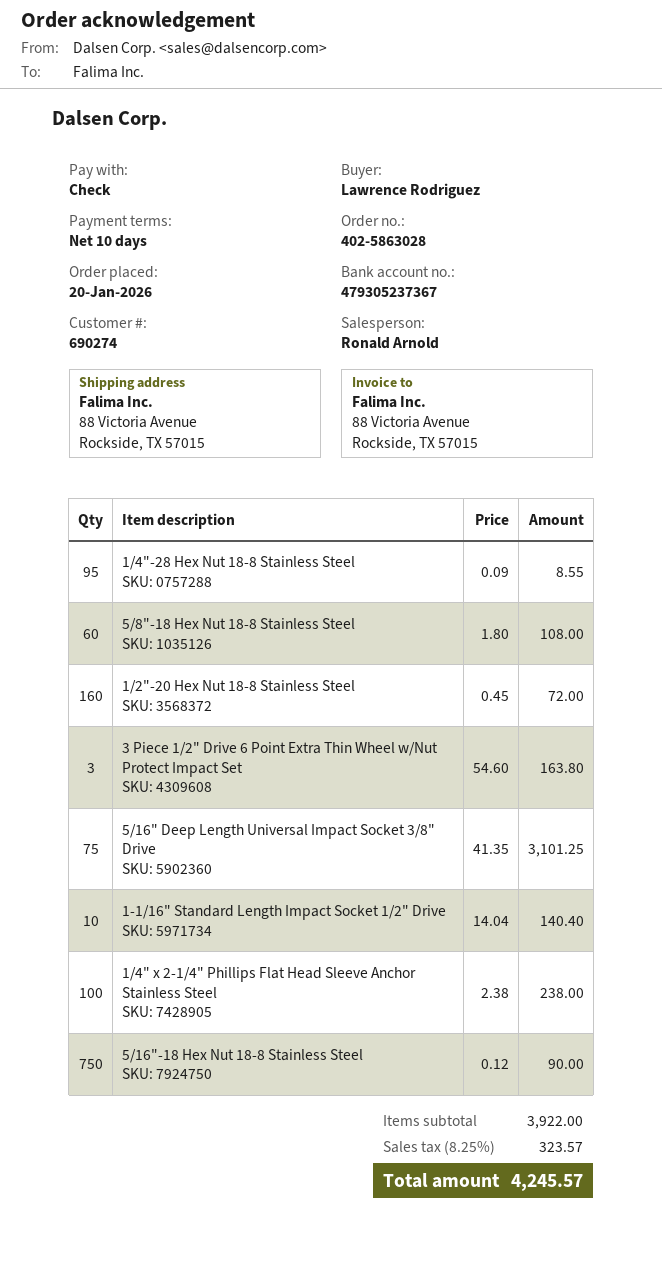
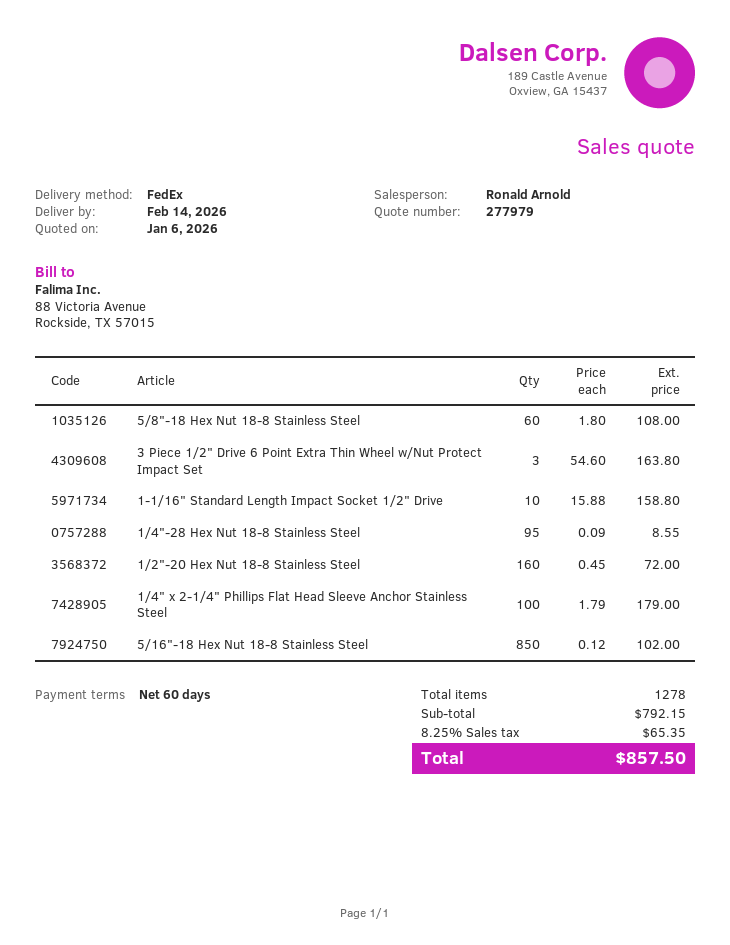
payment terms: 10 days -> 60 days
5/16" Deep Length Universal Impact Socket 3/8" Drive: 75 x 41.35 = 3101.25 -> none
1-1/16" Standard Length Impact Socket 1/2" Drive: 10 x 14.04 = 140.40 -> 10 x 15.88 = 158.80
1/4" x 2-1/4" Phillips Flat Head Sleeve Anchor Stainless Steel: 100 x 2.38 = 238.00 -> 100 x 1.79 = 179.00
5/16"-18 Hex Nut 18-8 Stainless Steel: 750 x 0.12 = 90.00 -> 850 x 0.12 = 102.00
subtotal: 3922.00 -> 792.15
tax: 8.25% = 323.57 -> 8.25% = 65.35
total: 4245.57 -> 857.50

